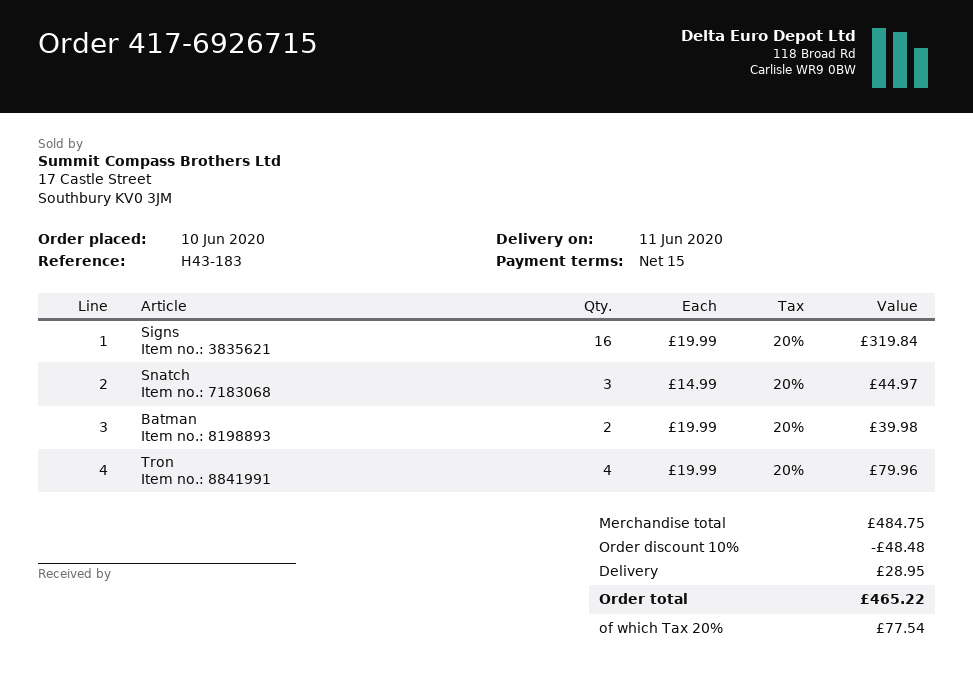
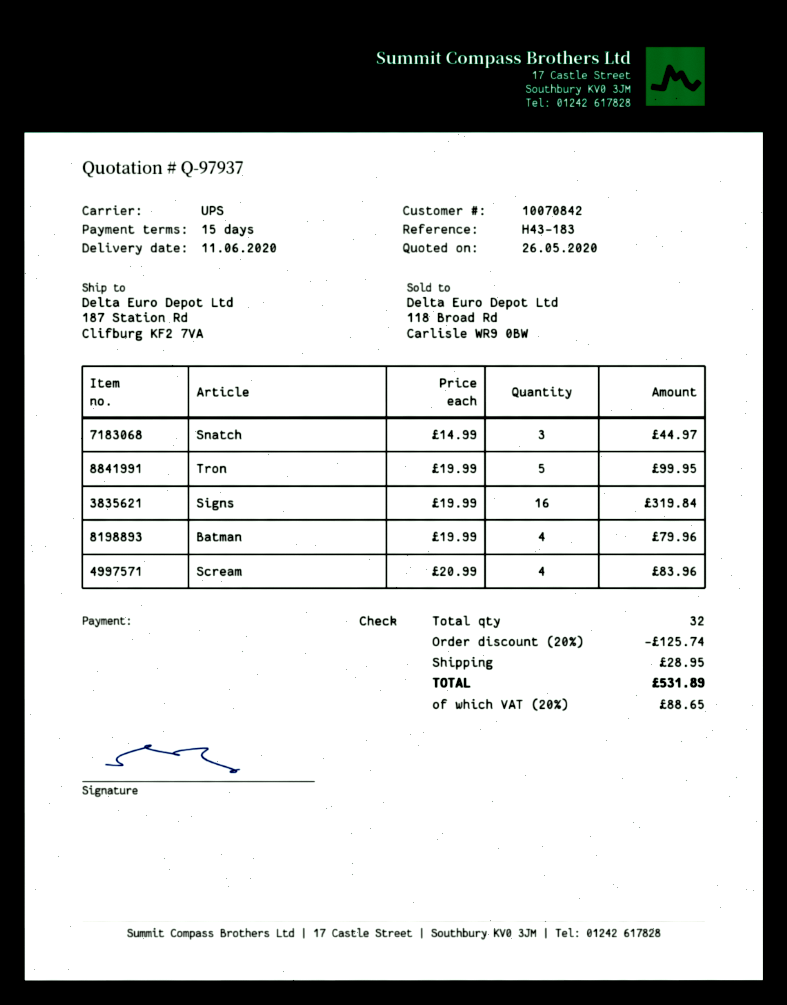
Batman: 2 x 19.99 = 39.98 -> 4 x 19.99 = 79.96
Tron: 4 x 19.99 = 79.96 -> 5 x 19.99 = 99.95
Scream: none -> 4 x 20.99 = 83.96
discount: 10% = 48.48 -> 20% = 125.74
tax: 20% = 77.54 -> 20% = 88.65
total: 465.22 -> 531.89

